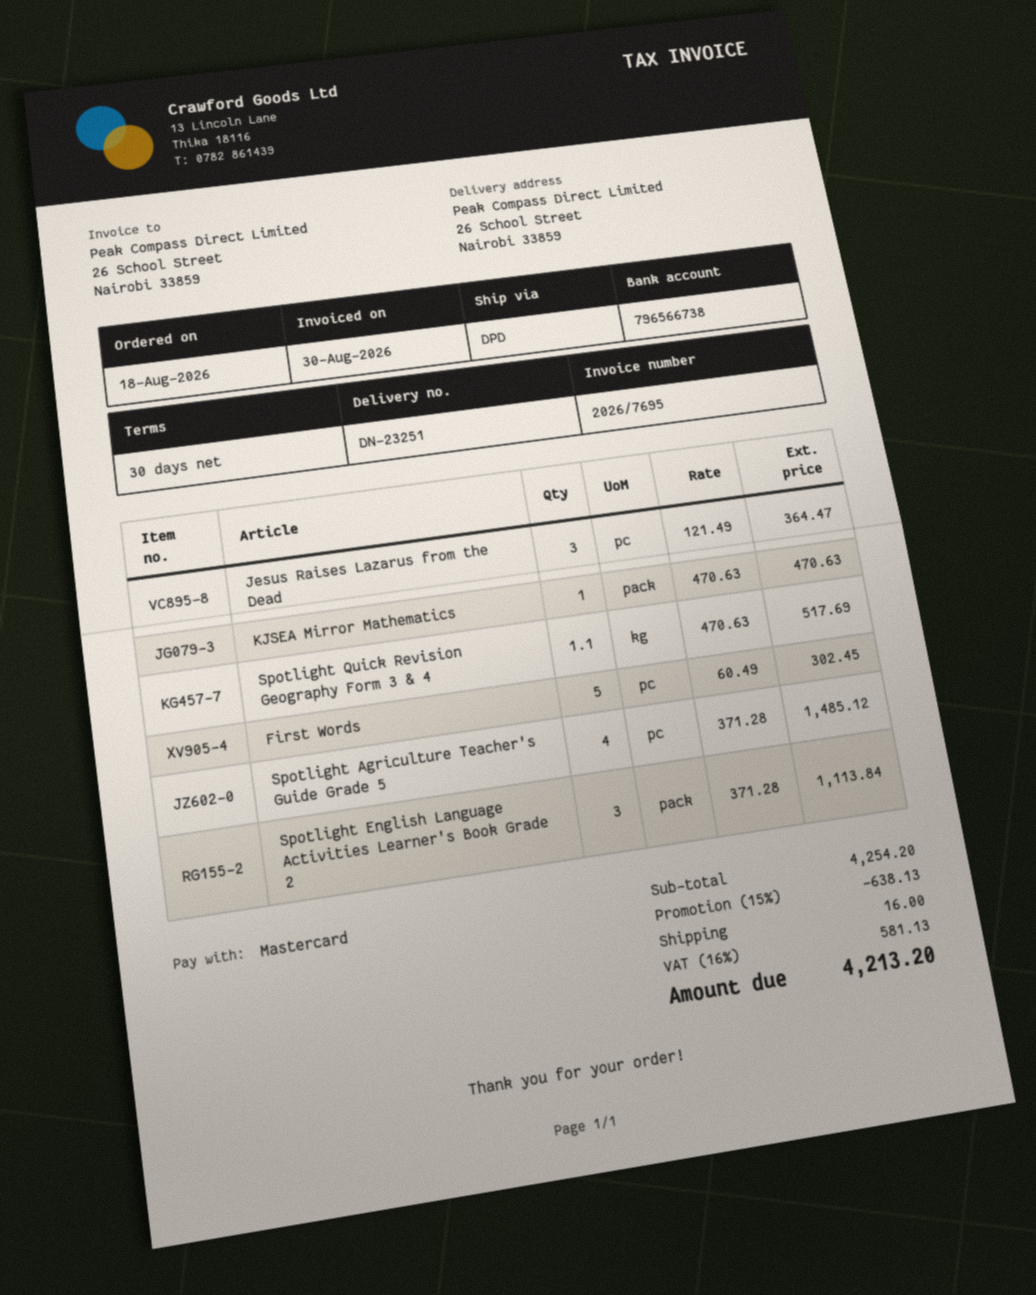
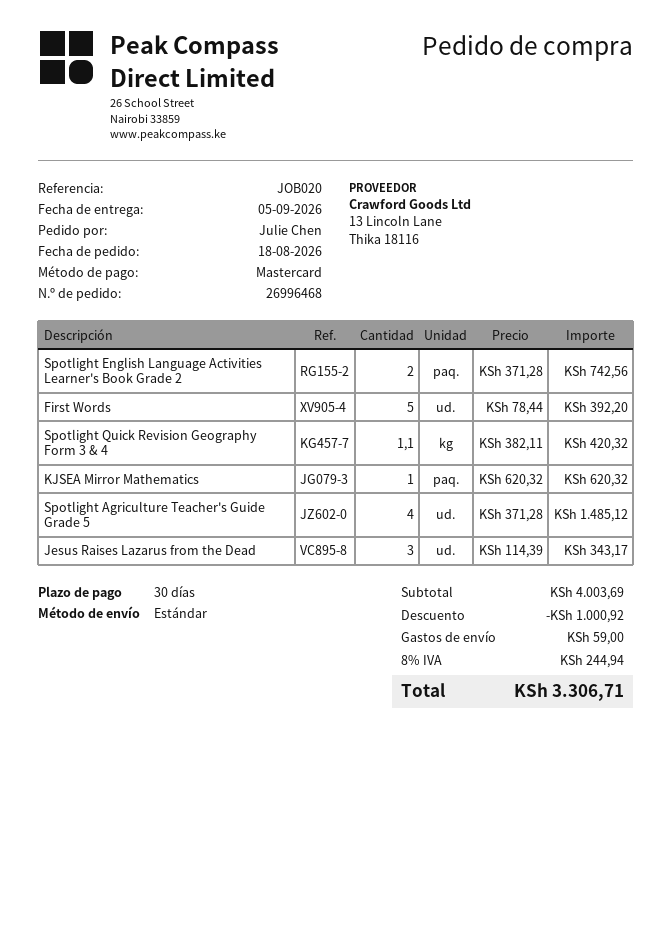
shipping method: DPD -> standard
Jesus Raises Lazarus from the Dead: 3 x 121.49 = 364.47 -> 3 x 114.39 = 343.17
KJSEA Mirror Mathematics: 1 x 470.63 = 470.63 -> 1 x 620.32 = 620.32
Spotlight Quick Revision Geography Form 3 & 4: 1.1 x 470.63 = 517.69 -> 1.1 x 382.11 = 420.32
First Words: 5 x 60.49 = 302.45 -> 5 x 78.44 = 392.20
Spotlight English Language Activities Learner's Book Grade 2: 3 x 371.28 = 1113.84 -> 2 x 371.28 = 742.56
subtotal: 4254.20 -> 4003.69
discount: 638.13 -> 1000.92
shipping: 16.00 -> 59.00
tax: 16% = 581.13 -> 8% = 244.94
total: 4213.20 -> 3306.71

